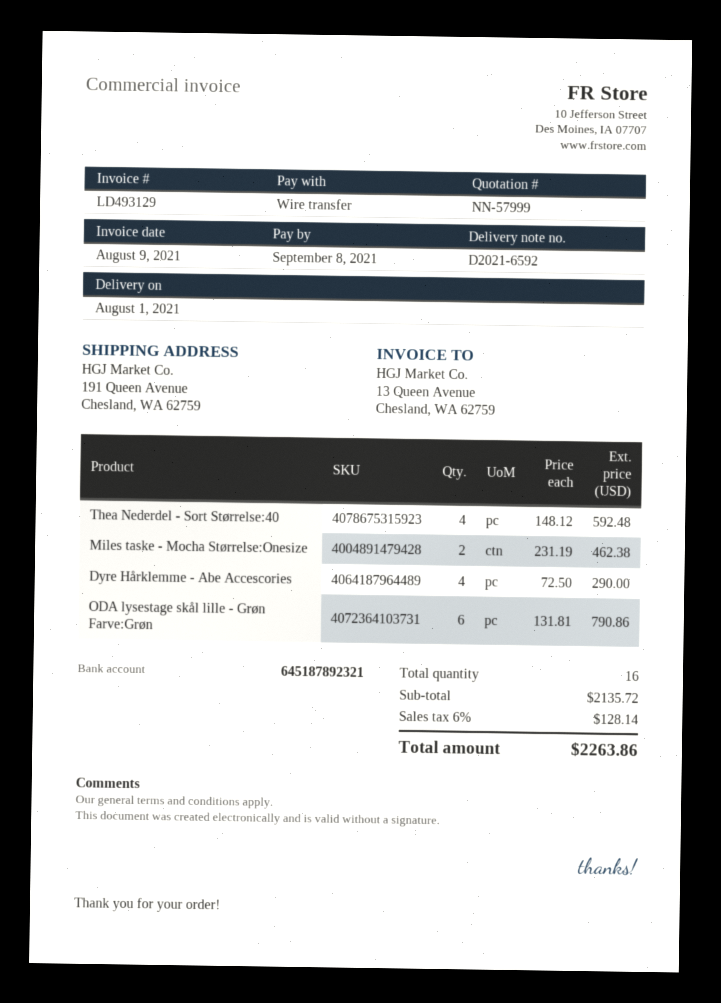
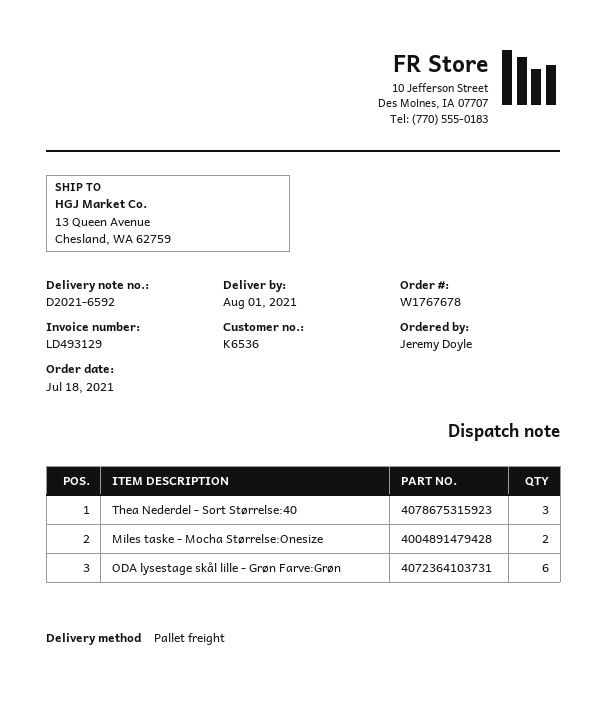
ship to: 191 Queen Avenue, Chesland, WA 62759 -> 13 Queen Avenue, Chesland, WA 62759
Thea Nederdel - Sort Størrelse:40: 4 -> 3
Dyre Hårklemme - Abe Accescories: 4 -> none

